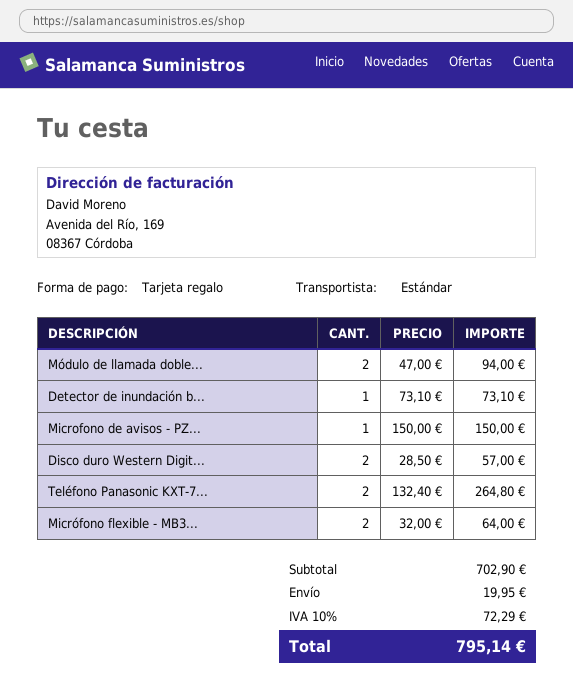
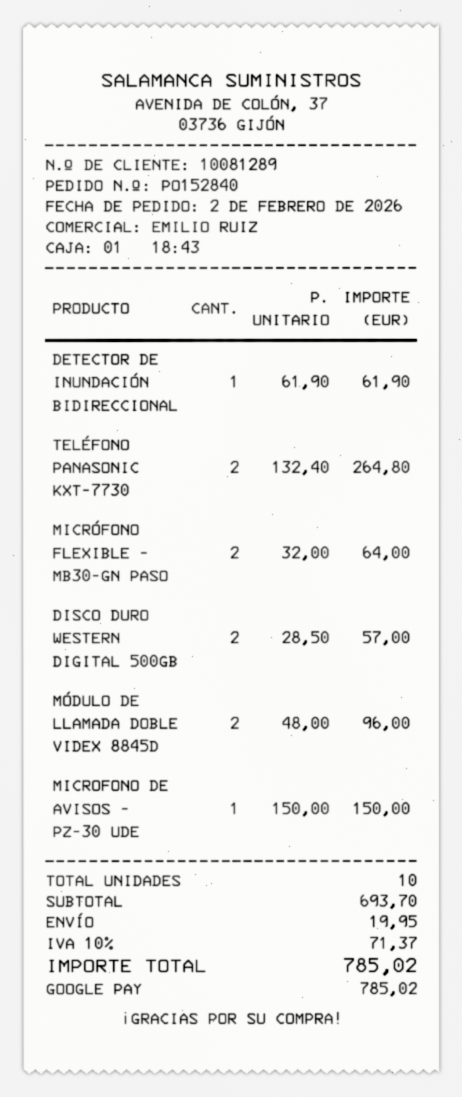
payment method: gift card -> Google Pay
Módulo de llamada doble...: 2 x 47.00 = 94.00 -> 2 x 48.00 = 96.00
Detector de inundación b...: 1 x 73.10 = 73.10 -> 1 x 61.90 = 61.90
subtotal: 702.90 -> 693.70
tax: 10% = 72.29 -> 10% = 71.37
total: 795.14 -> 785.02

